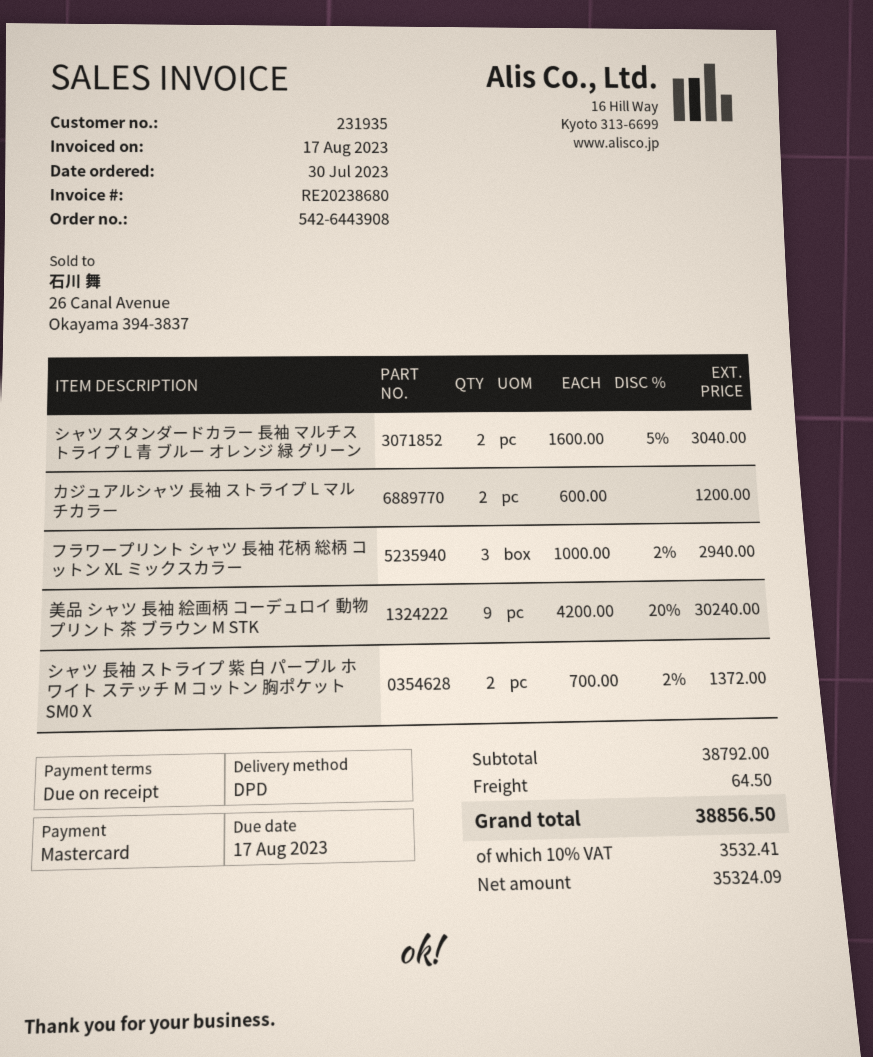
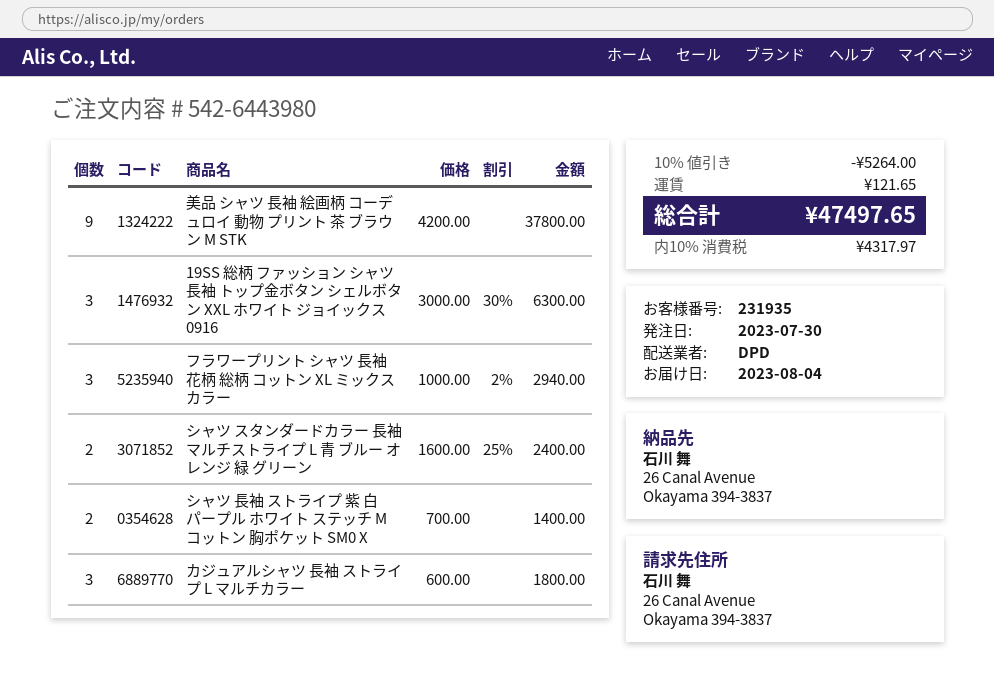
order number: 542-6443908 -> 542-6443980
シャツ スタンダードカラー 長袖 マルチストライプ L 青 ブルー オレンジ 緑 グリーン: 2 x 1600.00 - 5% = 3040.00 -> 2 x 1600.00 - 25% = 2400.00
カジュアルシャツ 長袖 ストライプ L マルチカラー: 2 x 600.00 = 1200.00 -> 3 x 600.00 = 1800.00
美品 シャツ 長袖 絵画柄 コーデュロイ 動物 プリント 茶 ブラウン M STK: 9 x 4200.00 - 20% = 30240.00 -> 9 x 4200.00 = 37800.00
シャツ 長袖 ストライプ 紫 白 パープル ホワイト ステッチ M コットン 胸ポケット SM0 X: 2 x 700.00 - 2% = 1372.00 -> 2 x 700.00 = 1400.00
19SS 総柄 ファッション シャツ 長袖 トップ金ボタン シェルボタン XXL ホワイト ジョイックス 0916: none -> 3 x 3000.00 - 30% = 6300.00
discount: none -> 10% = 5264.00
shipping: 64.50 -> 121.65
tax: 10% = 3532.41 -> 10% = 4317.97
total: 38856.50 -> 47497.65

